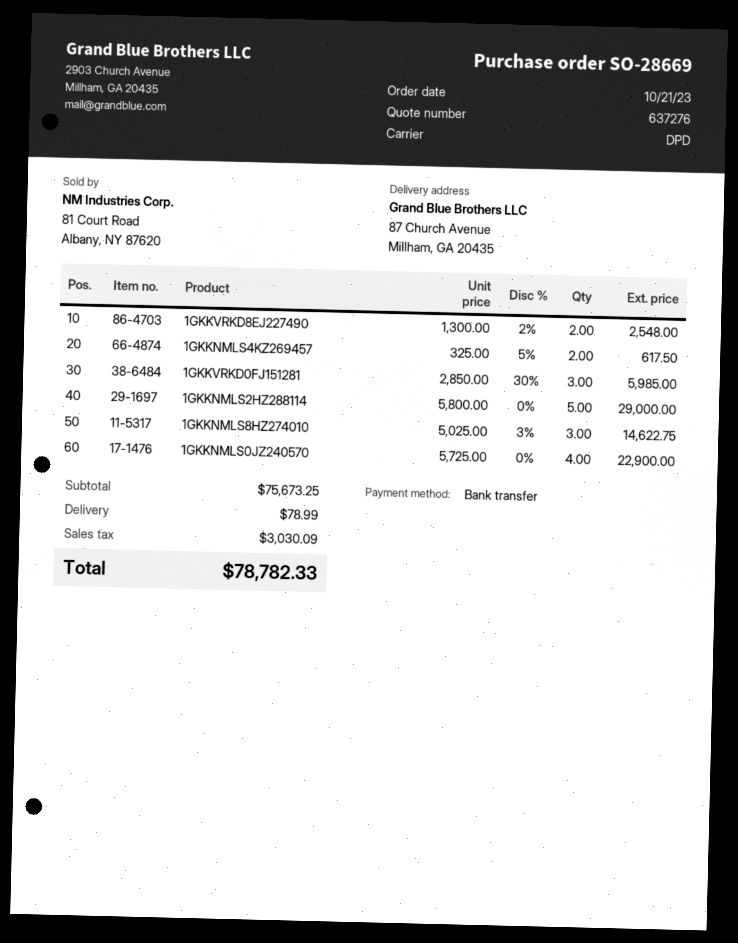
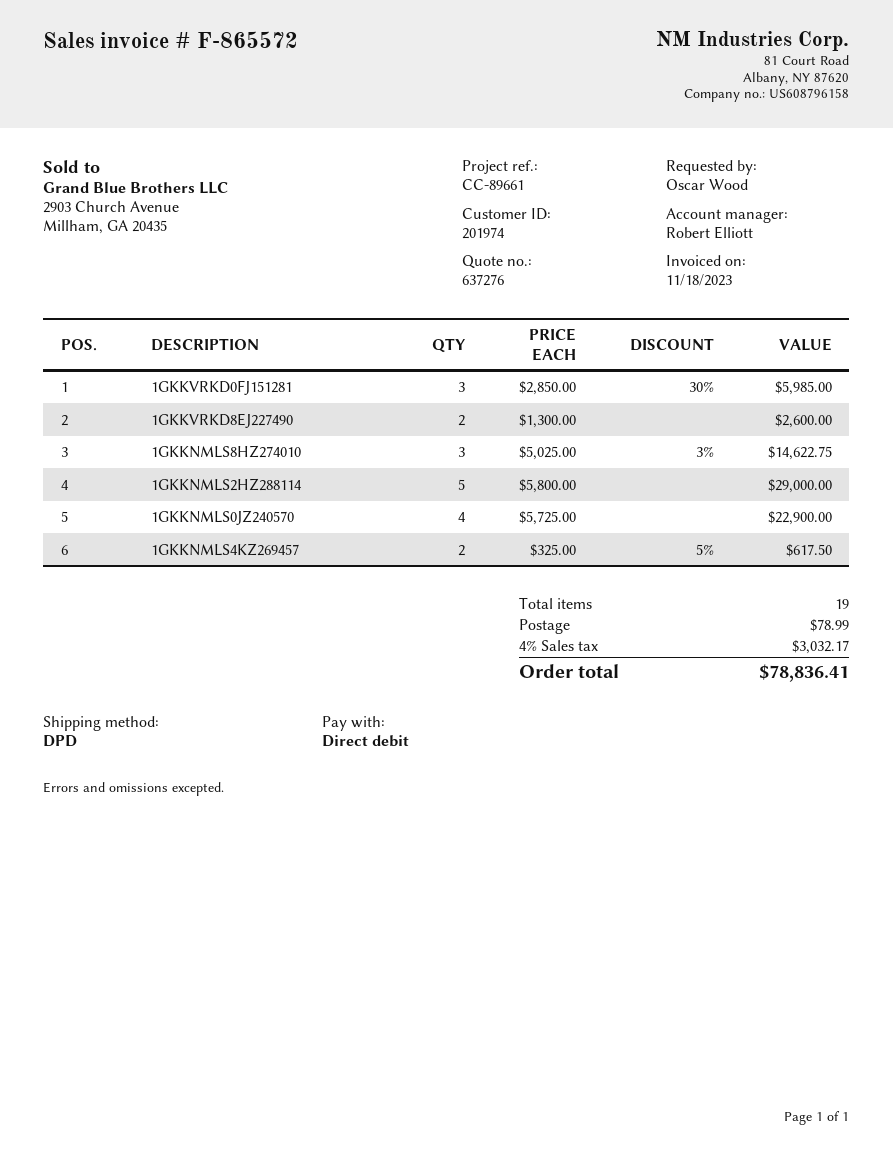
payment method: bank transfer -> direct debit
1GKKVRKD8EJ227490: 2 x 1300.00 - 2% = 2548.00 -> 2 x 1300.00 = 2600.00
tax: 3030.09 -> 3032.17
total: 78782.33 -> 78836.41

